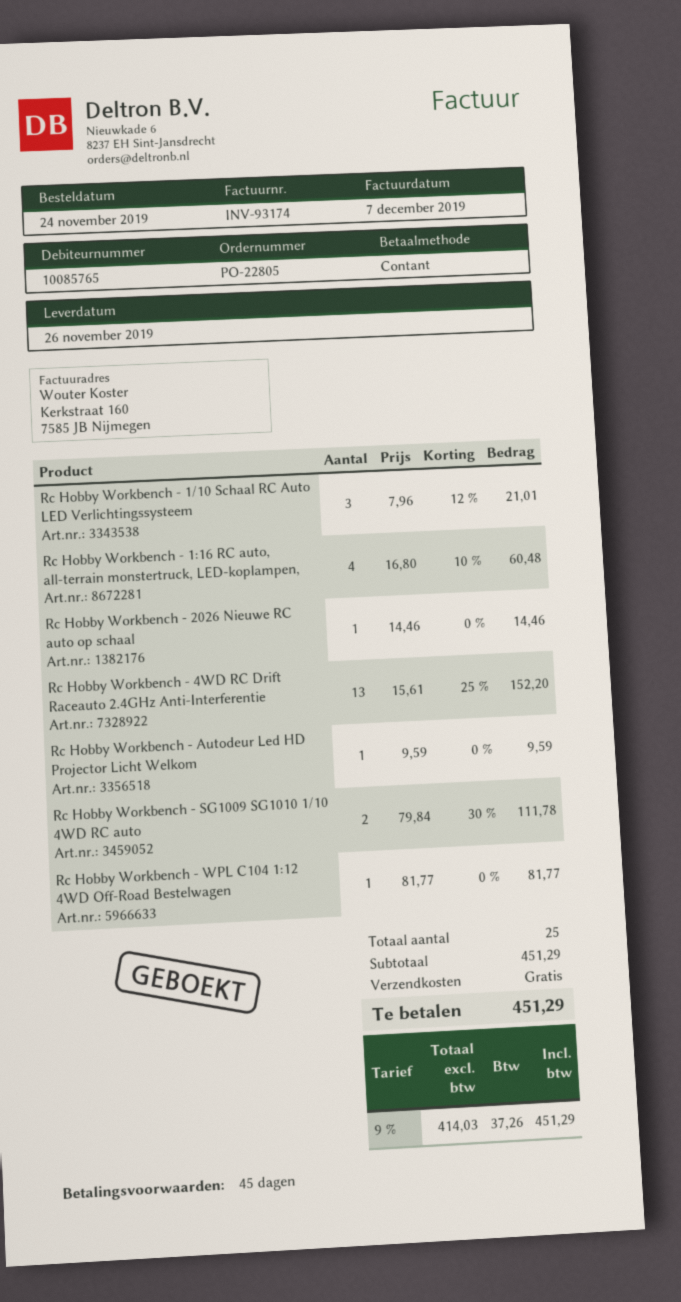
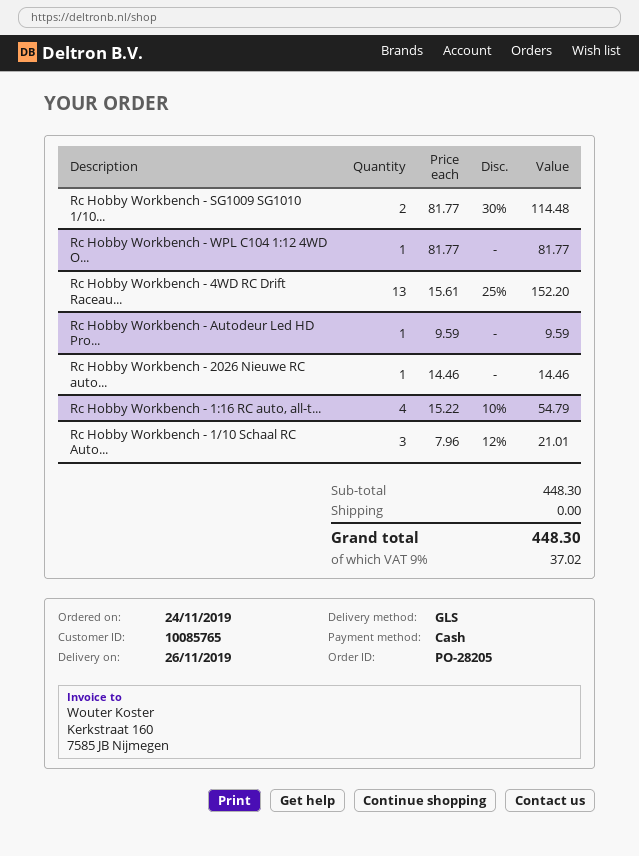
order number: PO-22805 -> PO-28205
Rc Hobby Workbench - 1:16 RC auto, all-terrain monstertruck, LED-koplampen,: 4 x 16.80 - 10% = 60.48 -> 4 x 15.22 - 10% = 54.79
Rc Hobby Workbench - SG1009 SG1010 1/10 4WD RC auto: 2 x 79.84 - 30% = 111.78 -> 2 x 81.77 - 30% = 114.48
subtotal: 451.29 -> 448.30
tax: 9% = 37.26 -> 9% = 37.02
total: 451.29 -> 448.30

